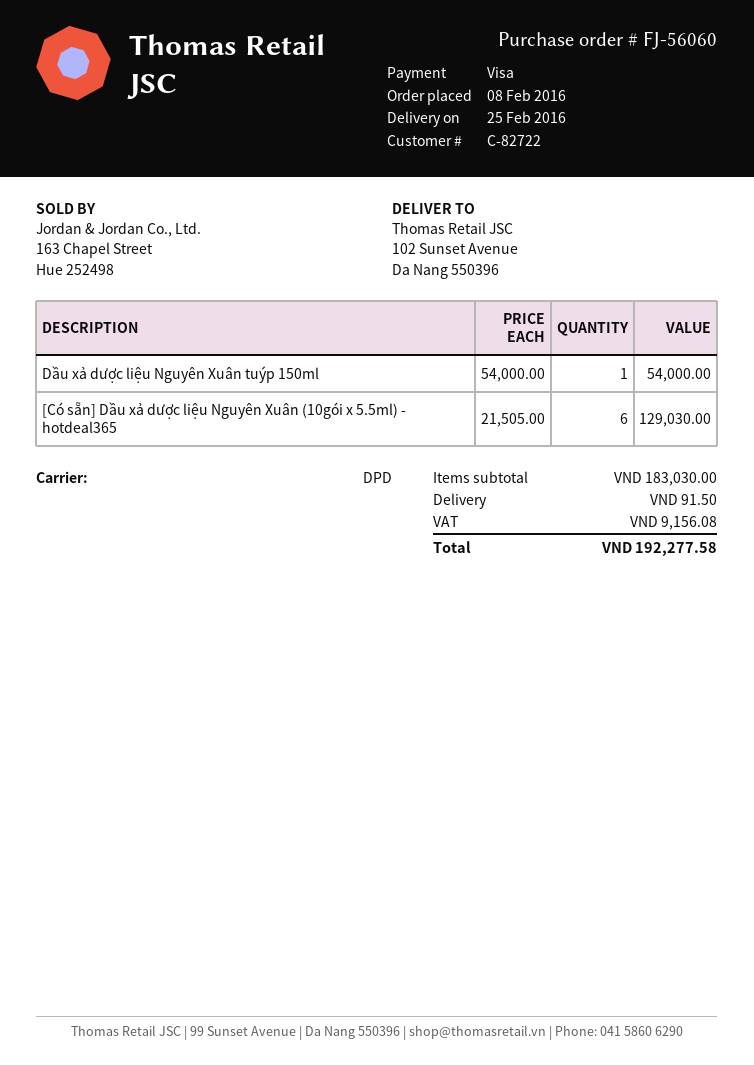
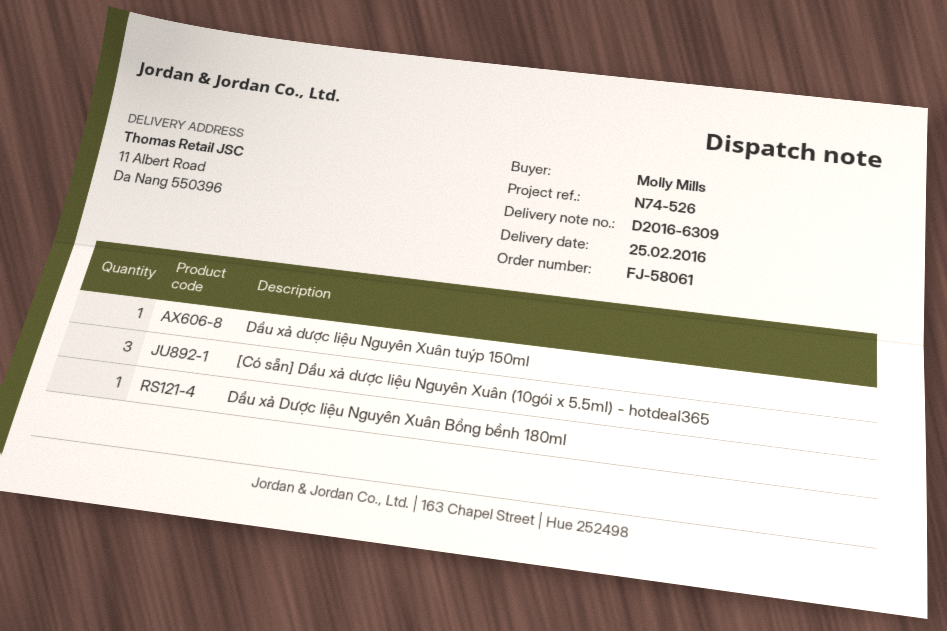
order number: FJ-56060 -> FJ-58061
ship to: 102 Sunset Avenue, Da Nang 550396 -> 11 Albert Road, Da Nang 550396
[Có sẵn] Dầu xả dược liệu Nguyên Xuân (10gói x 5.5ml) - hotdeal365: 6 -> 3
Dầu xả Dược liệu Nguyên Xuân Bồng bềnh 180ml: none -> 1

